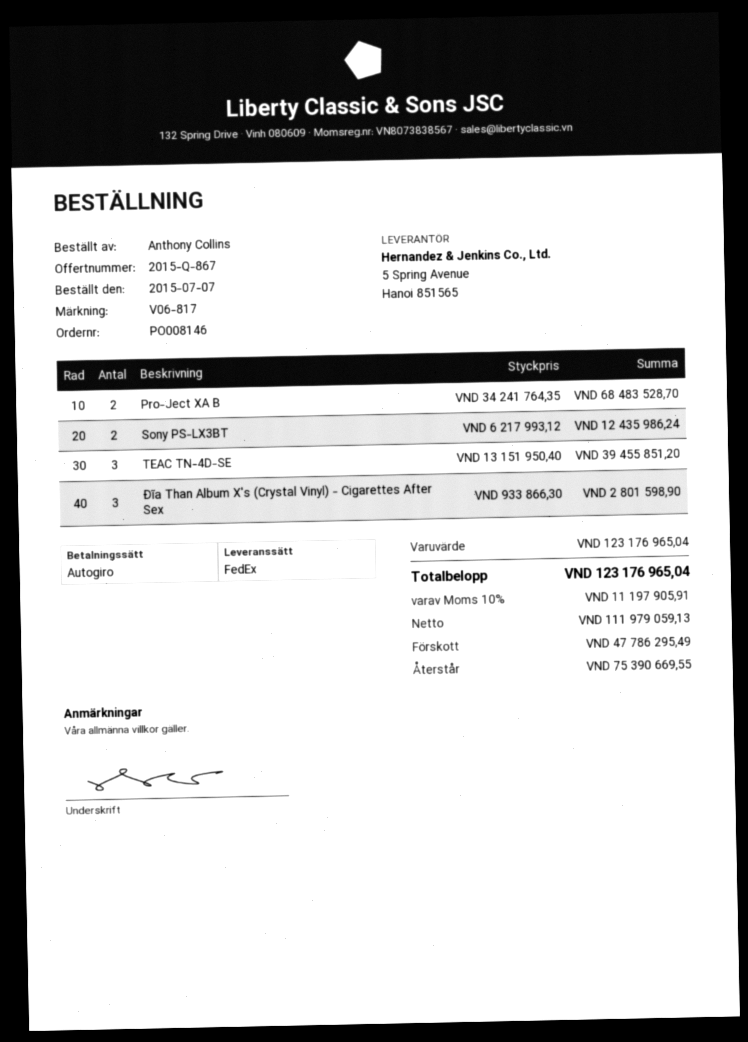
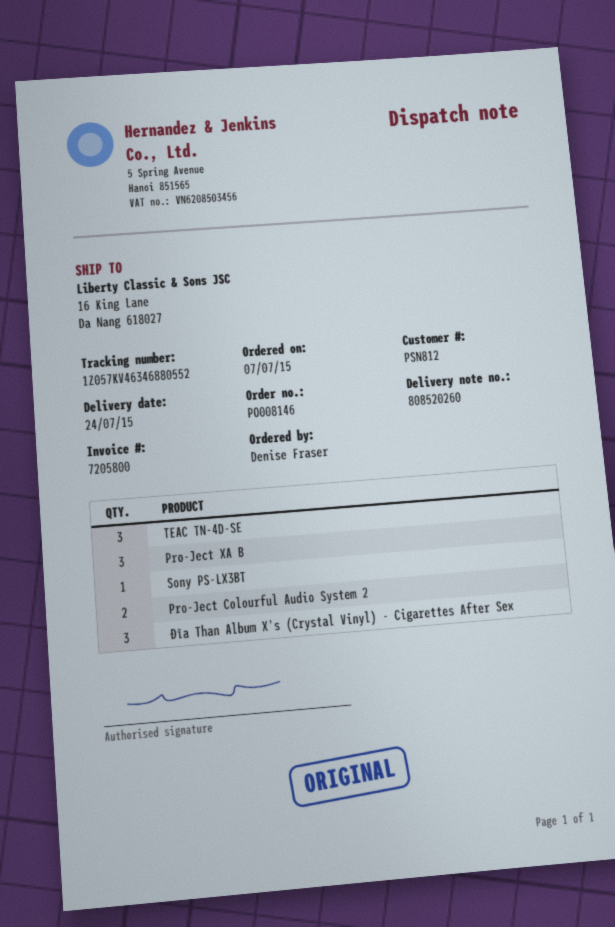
ordered by: Anthony Collins -> Denise Fraser
Pro-Ject XA B: 2 -> 3
Sony PS-LX3BT: 2 -> 1
Pro-Ject Colourful Audio System 2: none -> 2

